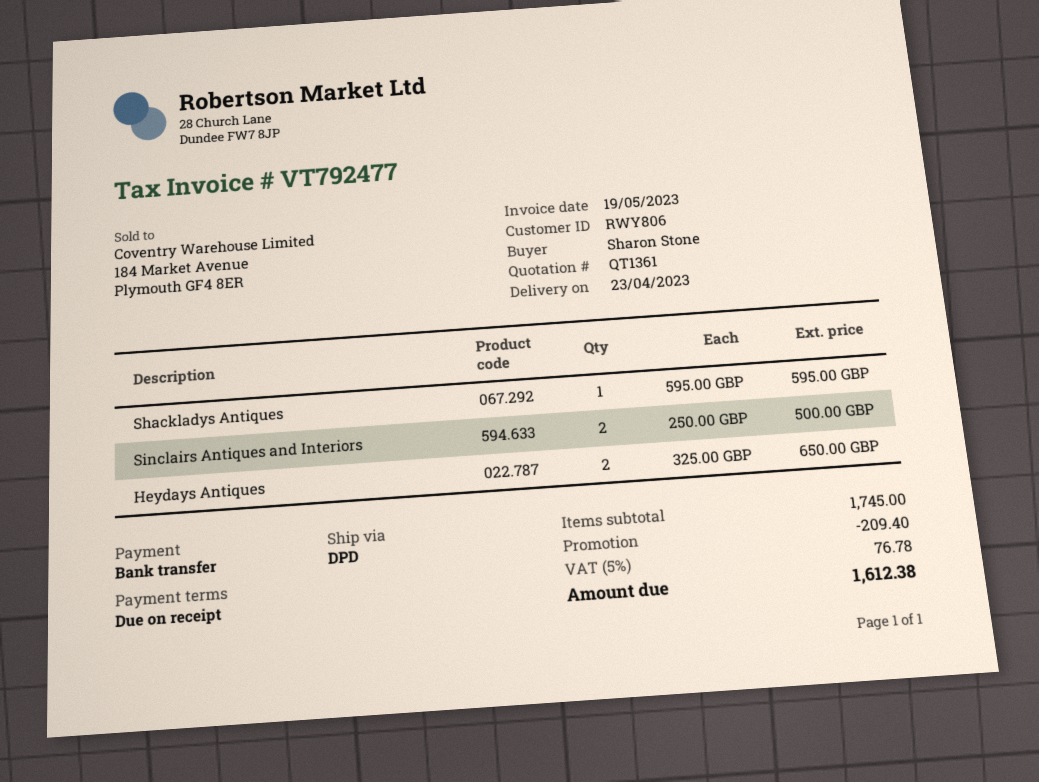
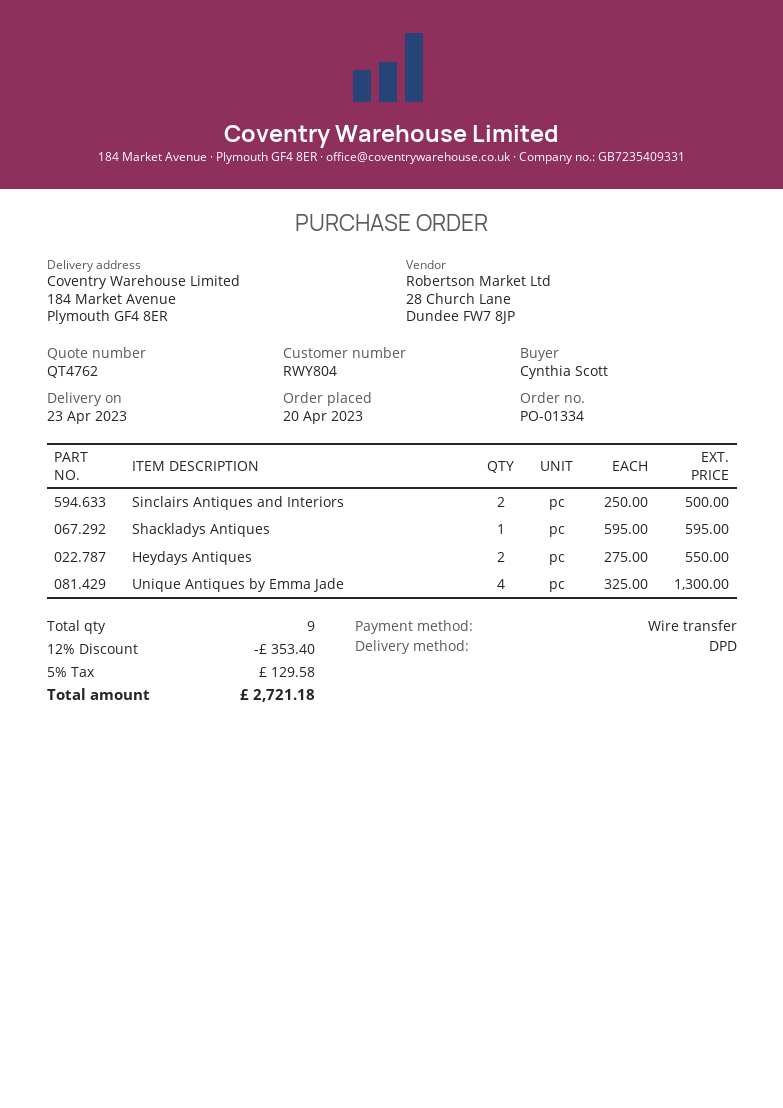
quote number: QT1361 -> QT4762
customer number: RWY806 -> RWY804
ordered by: Sharon Stone -> Cynthia Scott
Heydays Antiques: 2 x 325.00 = 650.00 -> 2 x 275.00 = 550.00
Unique Antiques by Emma Jade: none -> 4 x 325.00 = 1300.00
discount: 209.40 -> 353.40
tax: 5% = 76.78 -> 5% = 129.58
total: 1612.38 -> 2721.18

